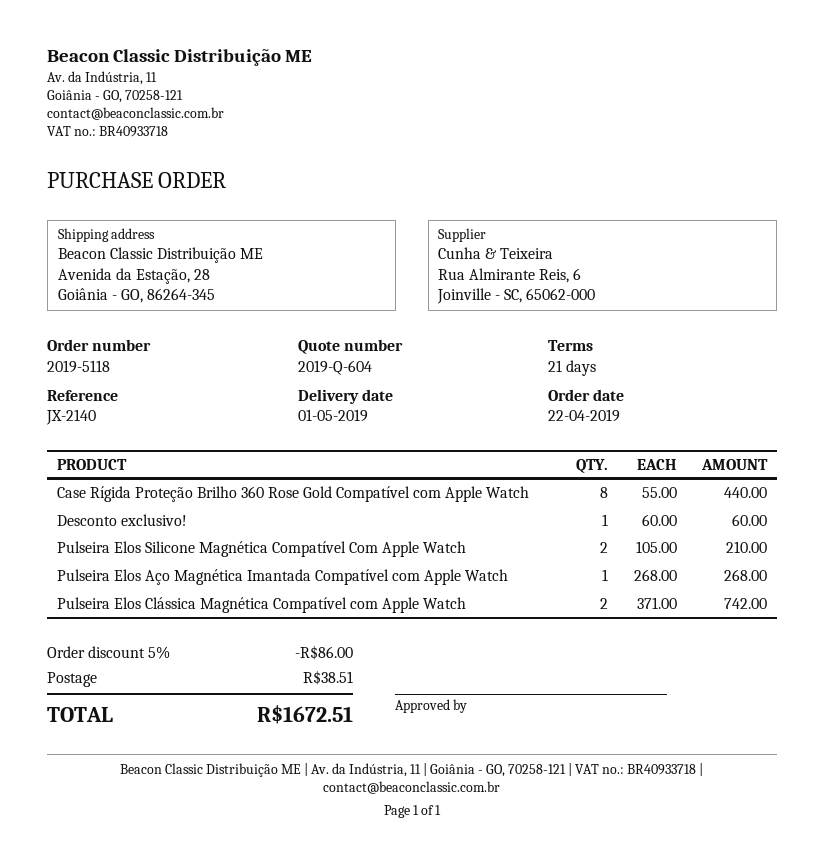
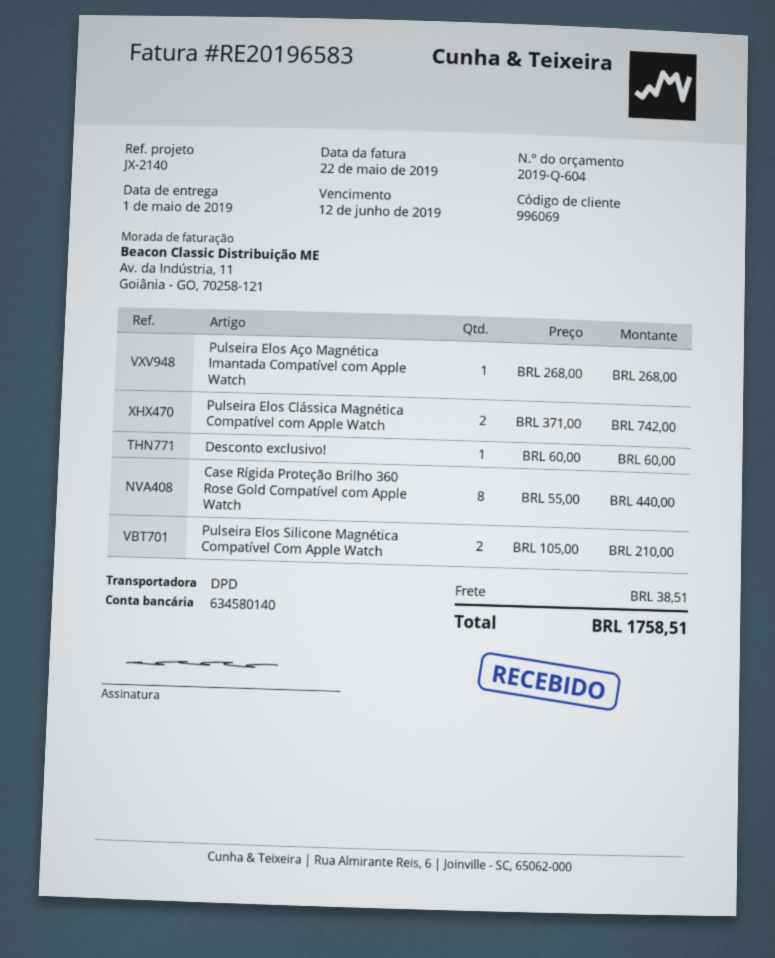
discount: 5% = 86.00 -> none
total: 1672.51 -> 1758.51

